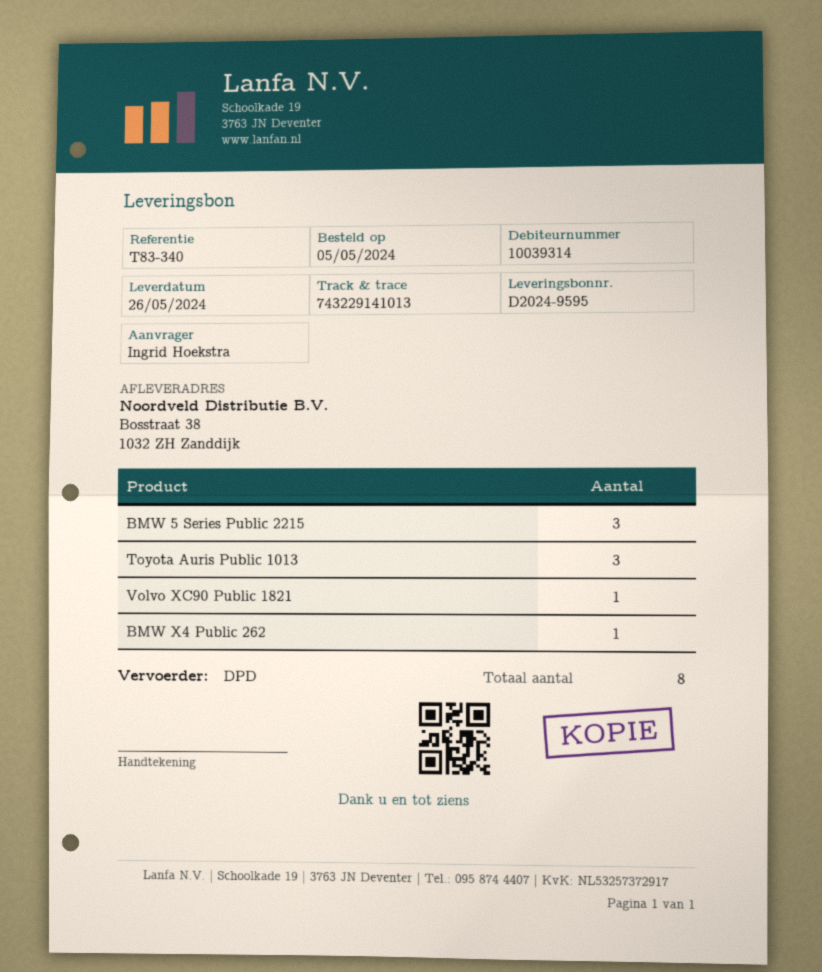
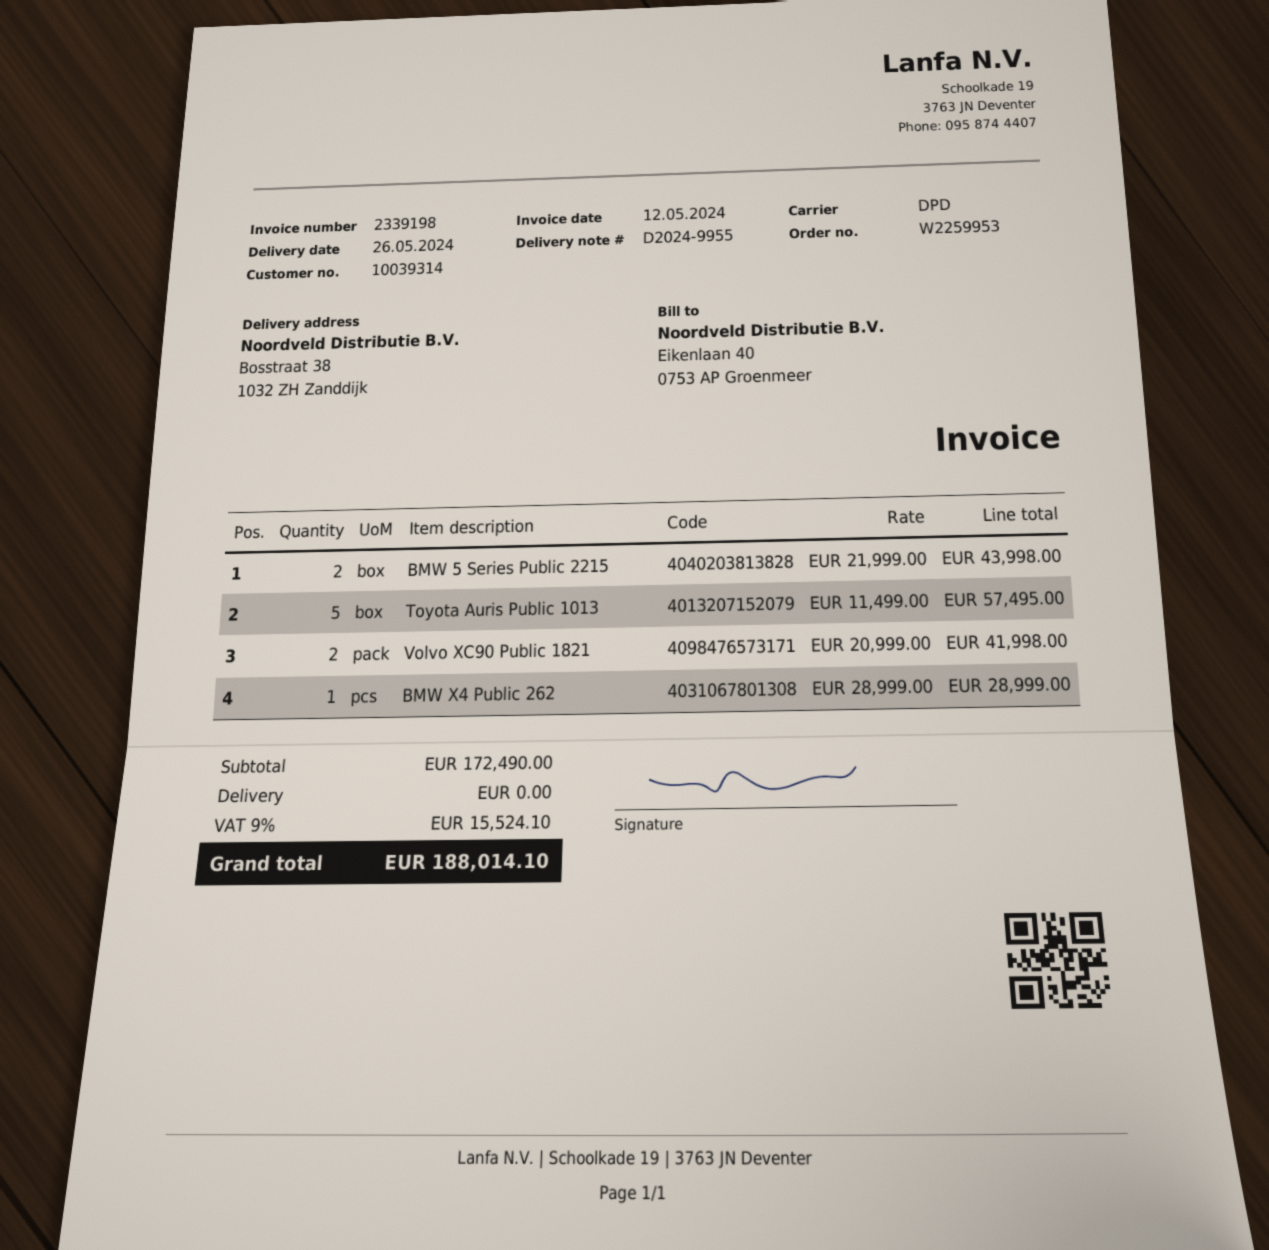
delivery note number: D2024-9595 -> D2024-9955
BMW 5 Series Public 2215: 3 -> 2
Toyota Auris Public 1013: 3 -> 5
Volvo XC90 Public 1821: 1 -> 2

